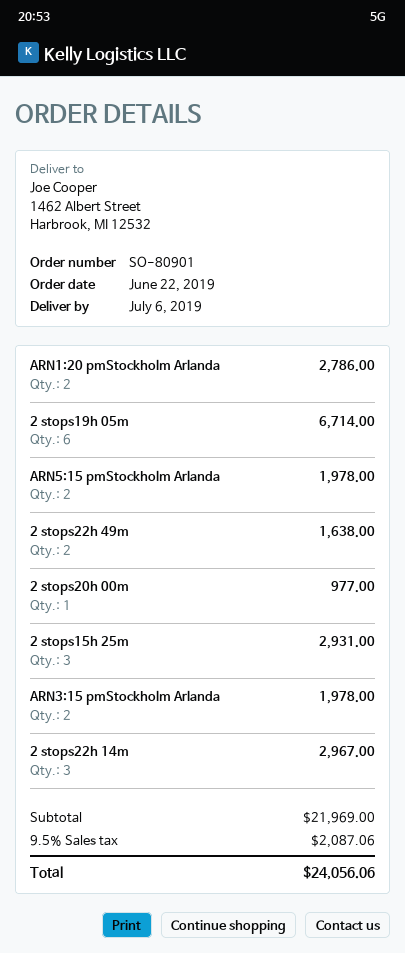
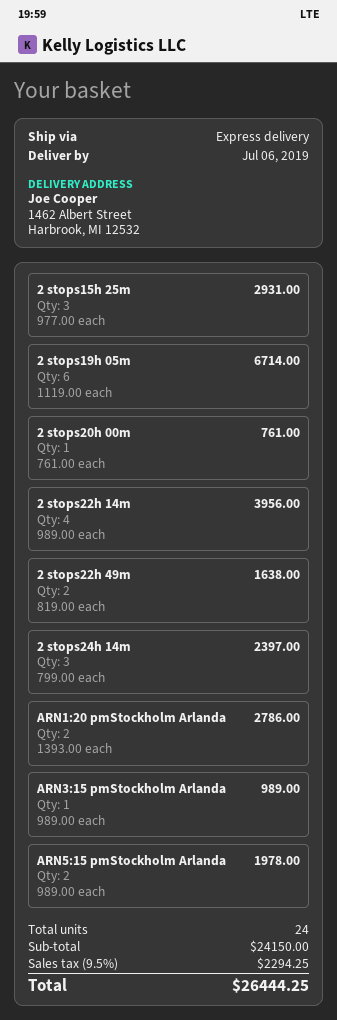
2 stops20h 00m: 1 for 977.00 -> 1 for 761.00
ARN3:15 pmStockholm Arlanda: 2 for 1978.00 -> 1 for 989.00
2 stops22h 14m: 3 for 2967.00 -> 4 for 3956.00
2 stops24h 14m: none -> 3 for 2397.00
subtotal: 21969.00 -> 24150.00
tax: 9.5% = 2087.06 -> 9.5% = 2294.25
total: 24056.06 -> 26444.25

